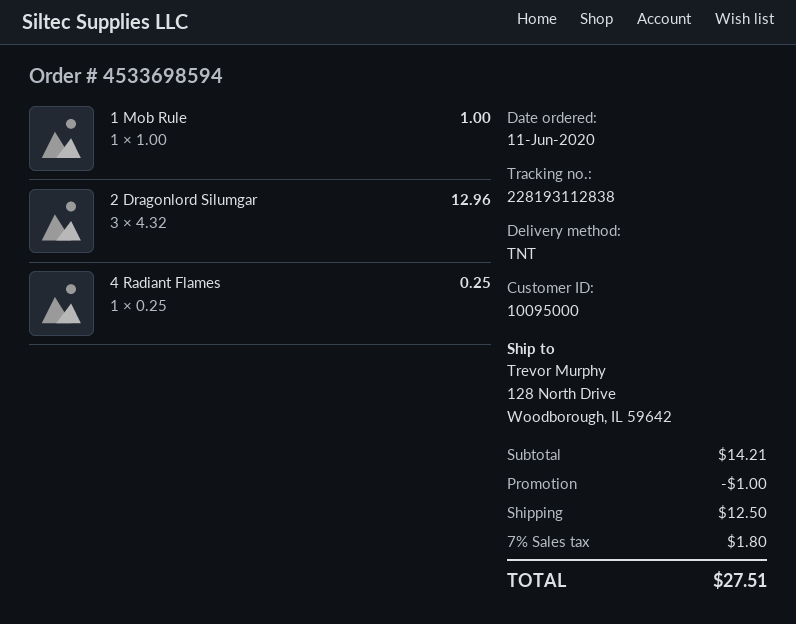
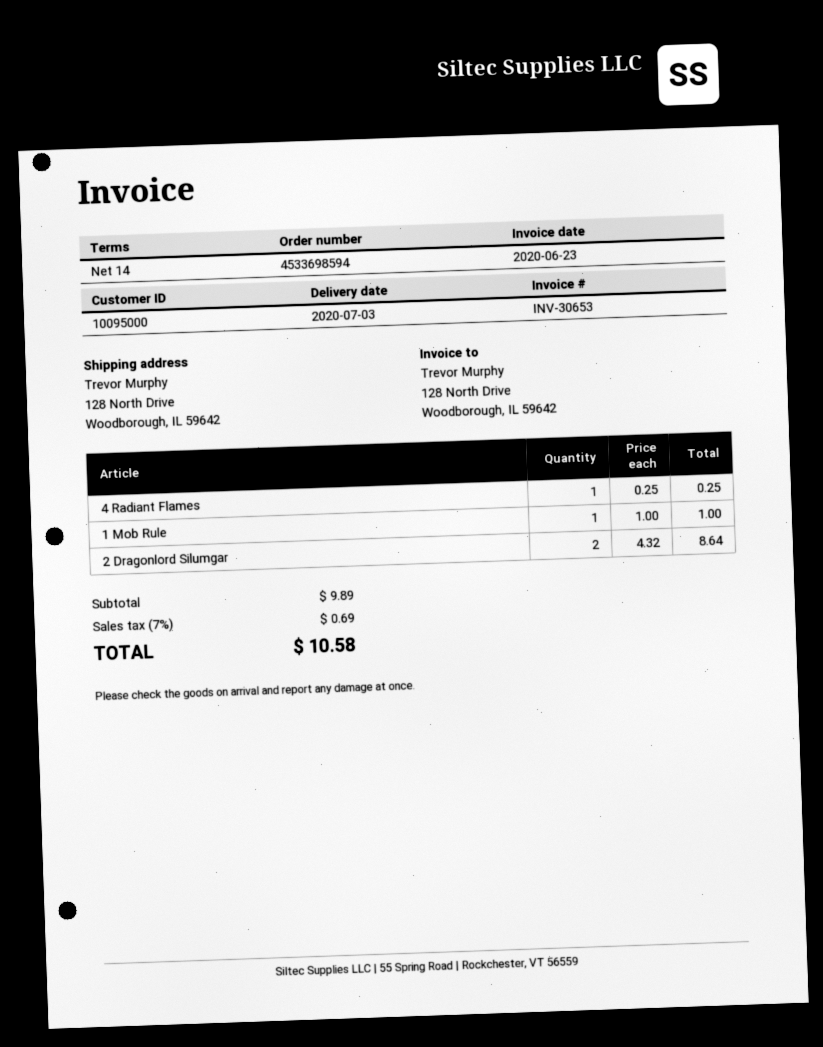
2 Dragonlord Silumgar: 3 x 4.32 = 12.96 -> 2 x 4.32 = 8.64
subtotal: 14.21 -> 9.89
discount: 1.00 -> none
shipping: 12.50 -> none
tax: 7% = 1.80 -> 7% = 0.69
total: 27.51 -> 10.58

